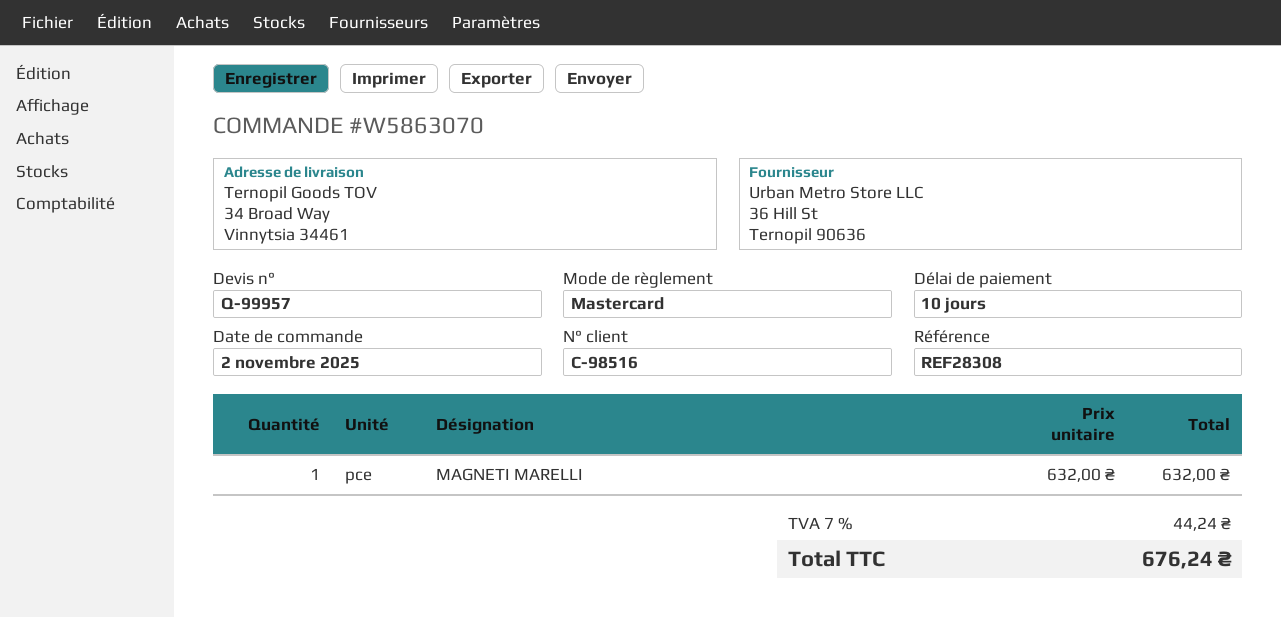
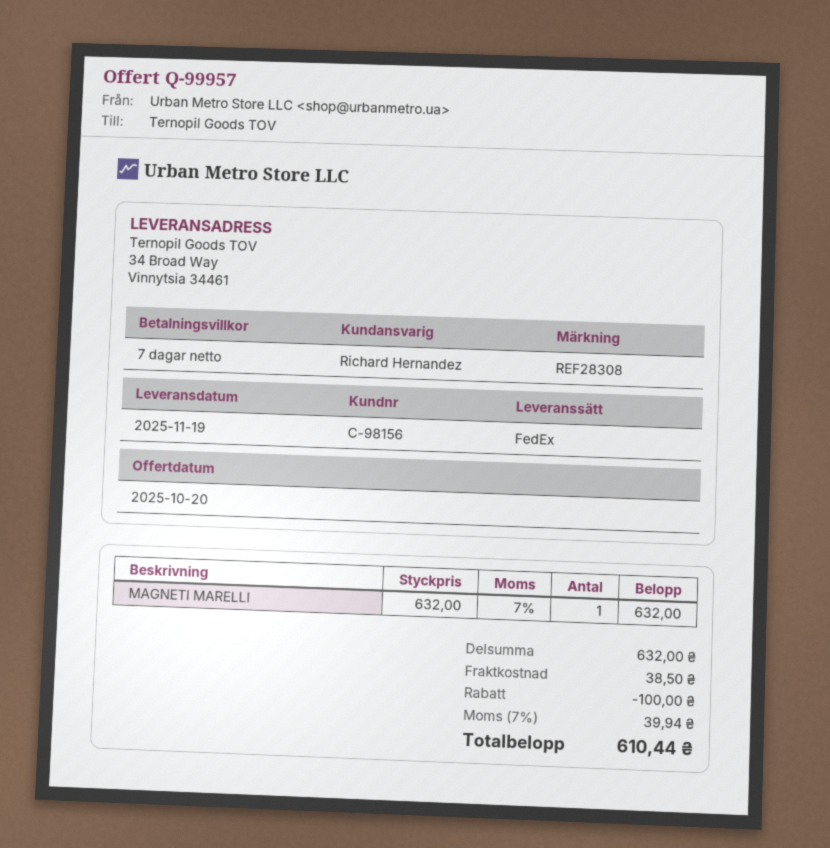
payment terms: 10 days -> 7 days
customer number: C-98516 -> C-98156
discount: none -> 100.00
shipping: none -> 38.50
tax: 7% = 44.24 -> 7% = 39.94
total: 676.24 -> 610.44

